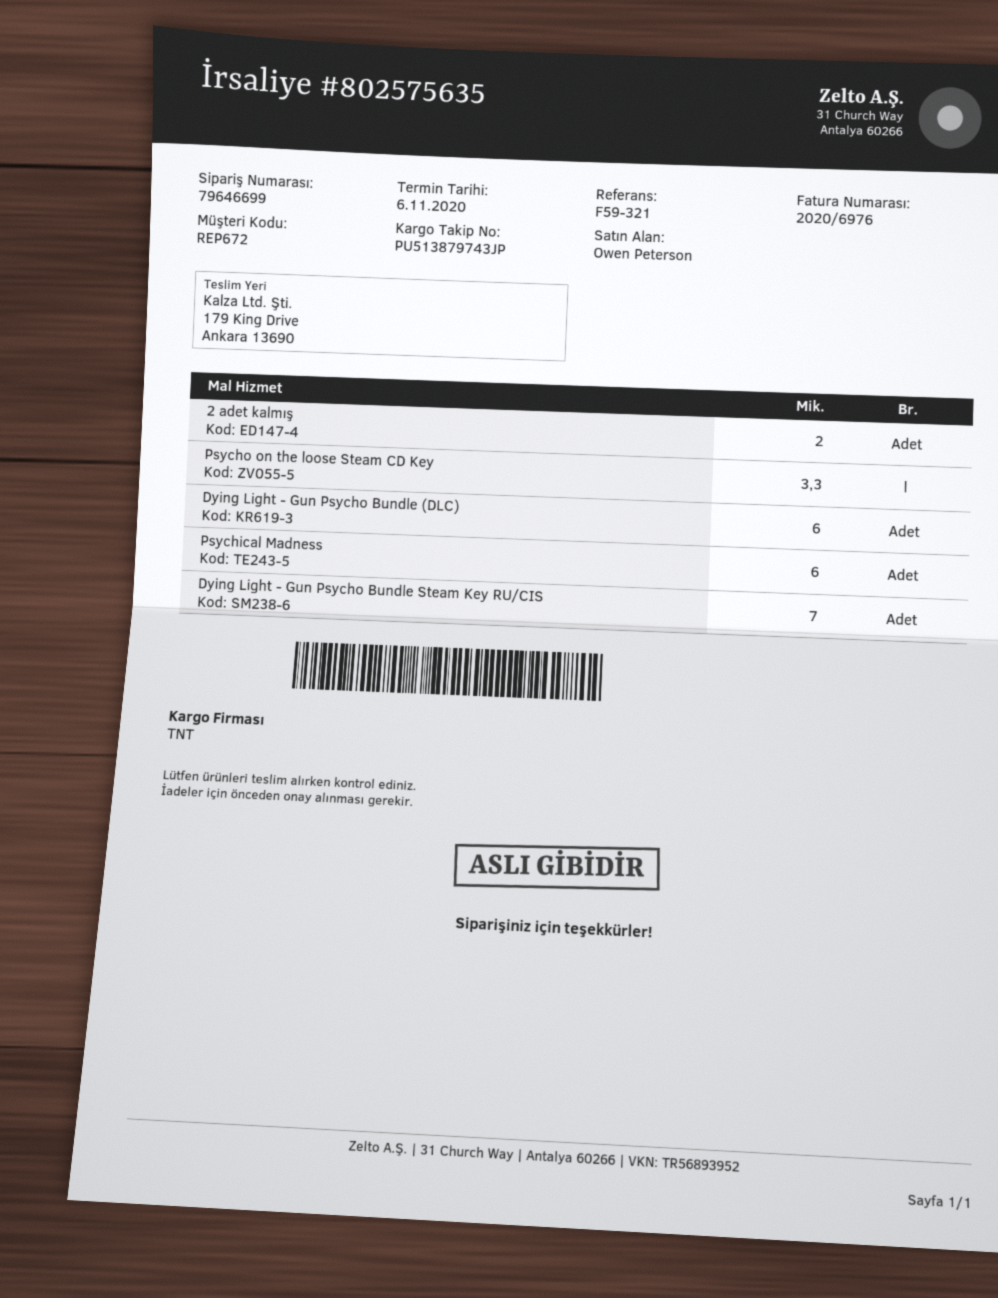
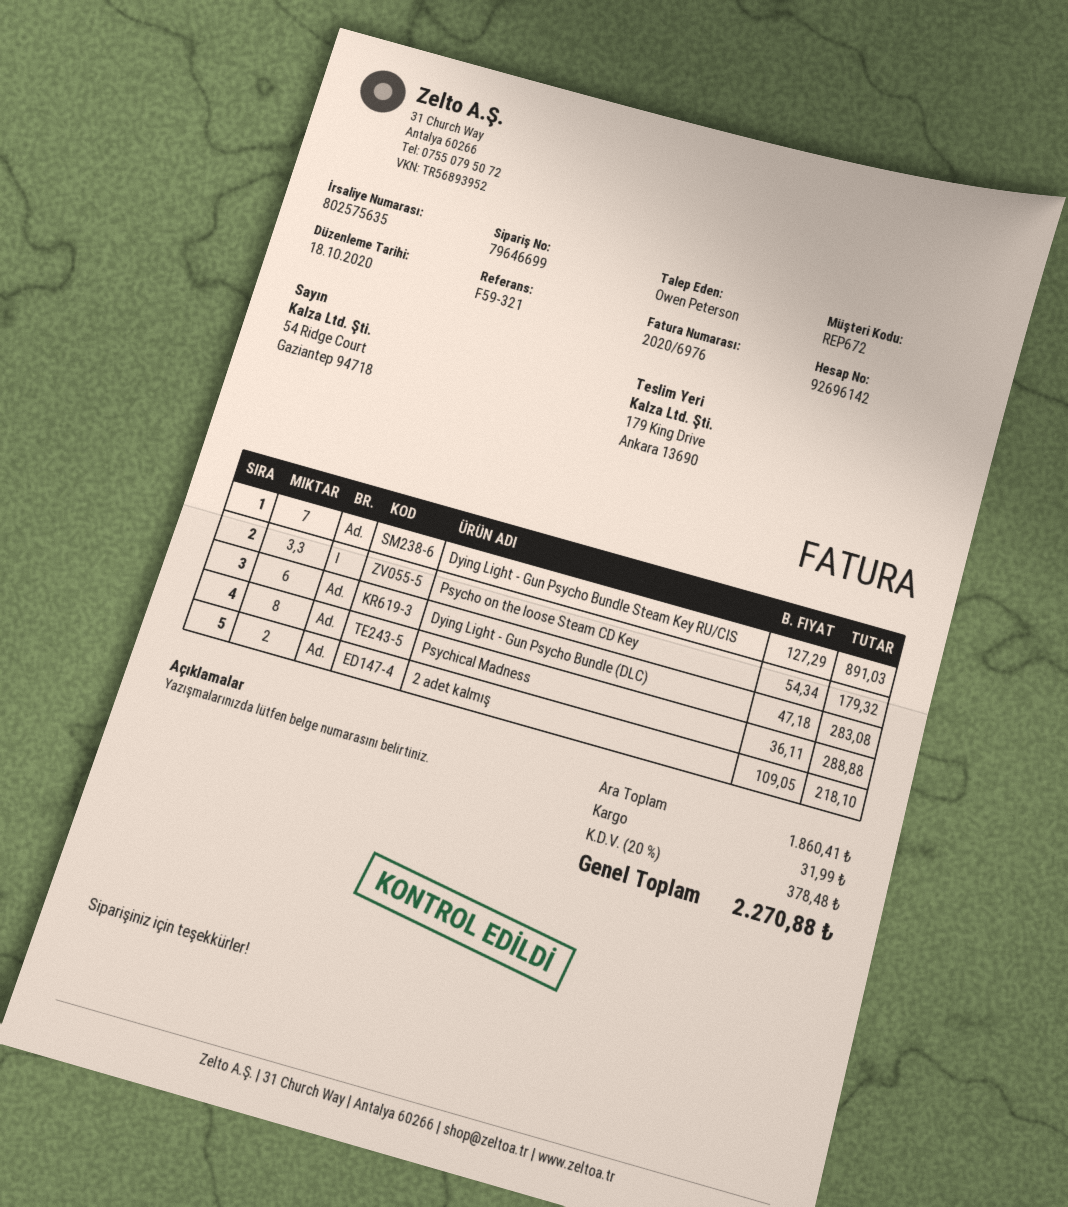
Psychical Madness: 6 -> 8

